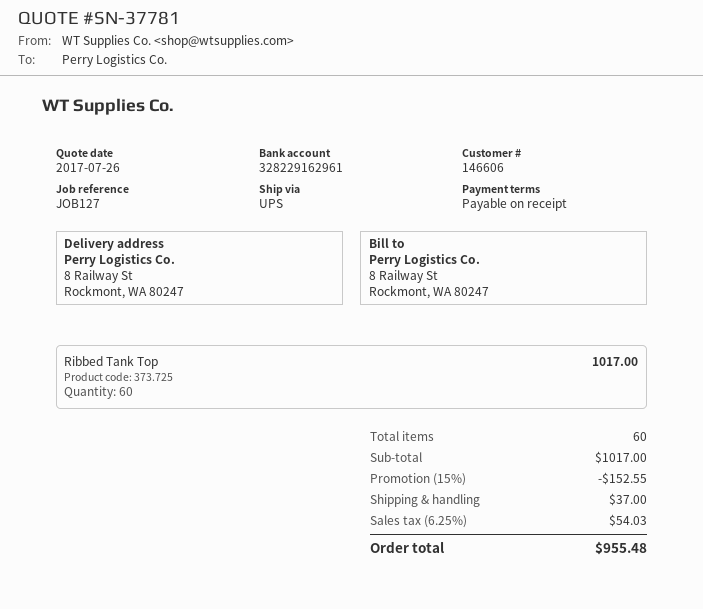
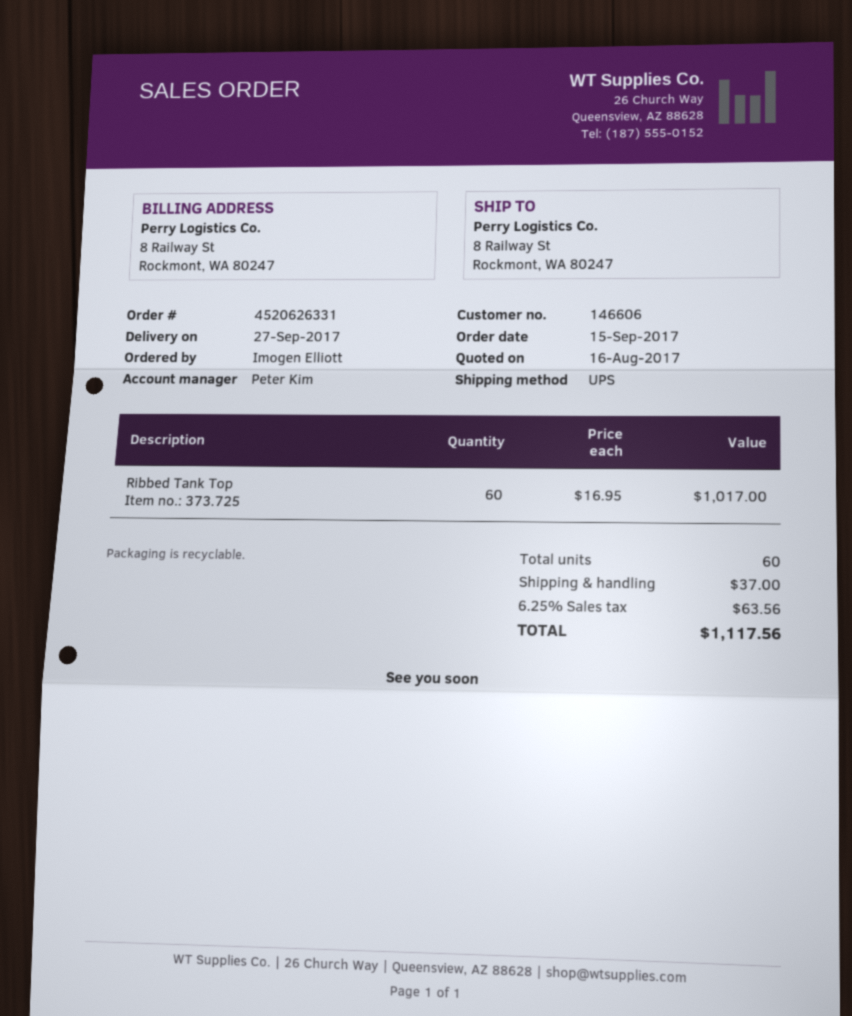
quote date: 2017-07-26 -> 2017-08-16
discount: 15% = 152.55 -> none
tax: 6.25% = 54.03 -> 6.25% = 63.56
total: 955.48 -> 1117.56

